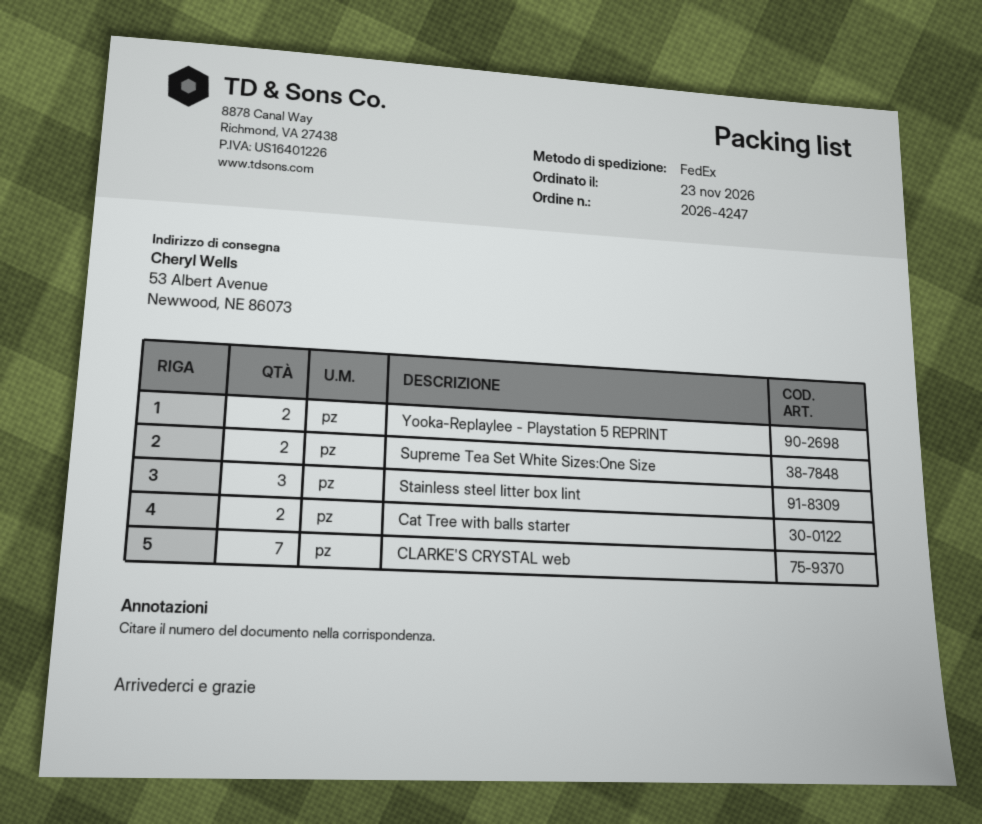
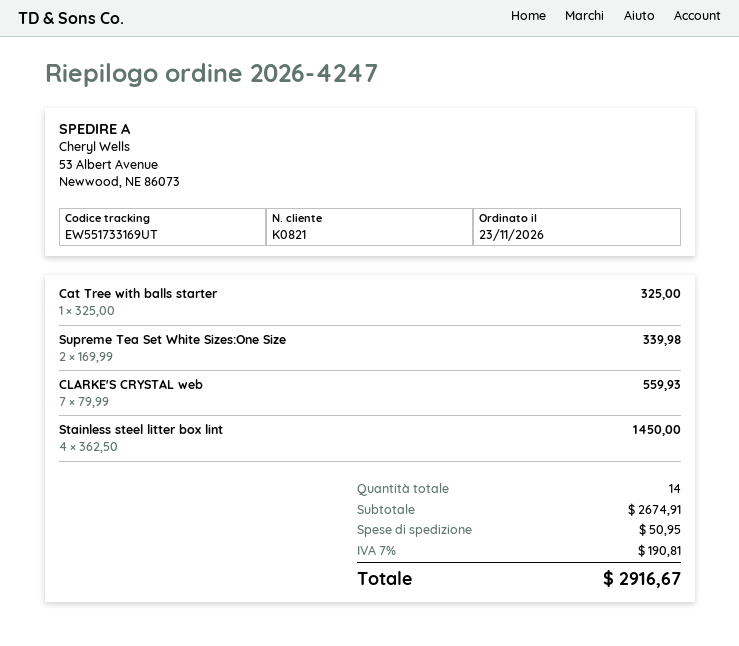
Yooka-Replaylee - Playstation 5 REPRINT: 2 -> none
Stainless steel litter box lint: 3 -> 4
Cat Tree with balls starter: 2 -> 1

